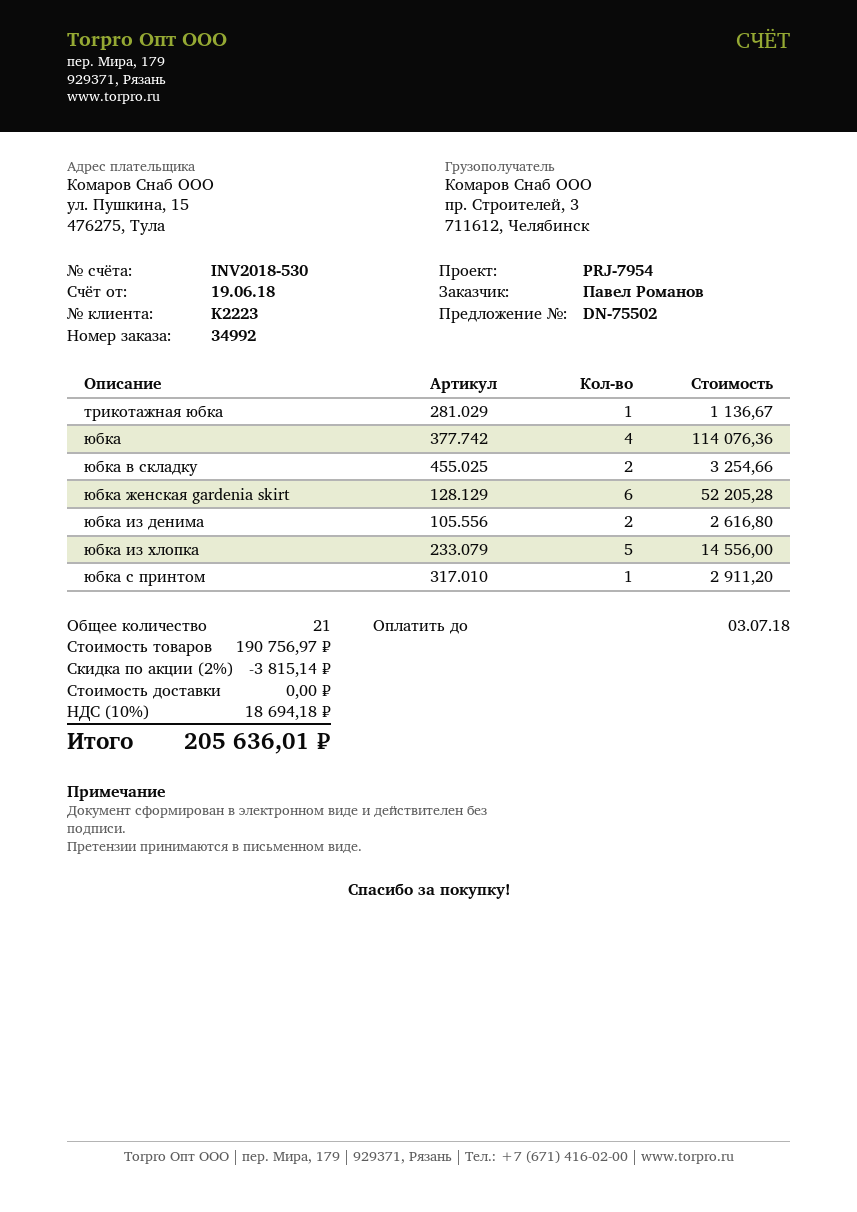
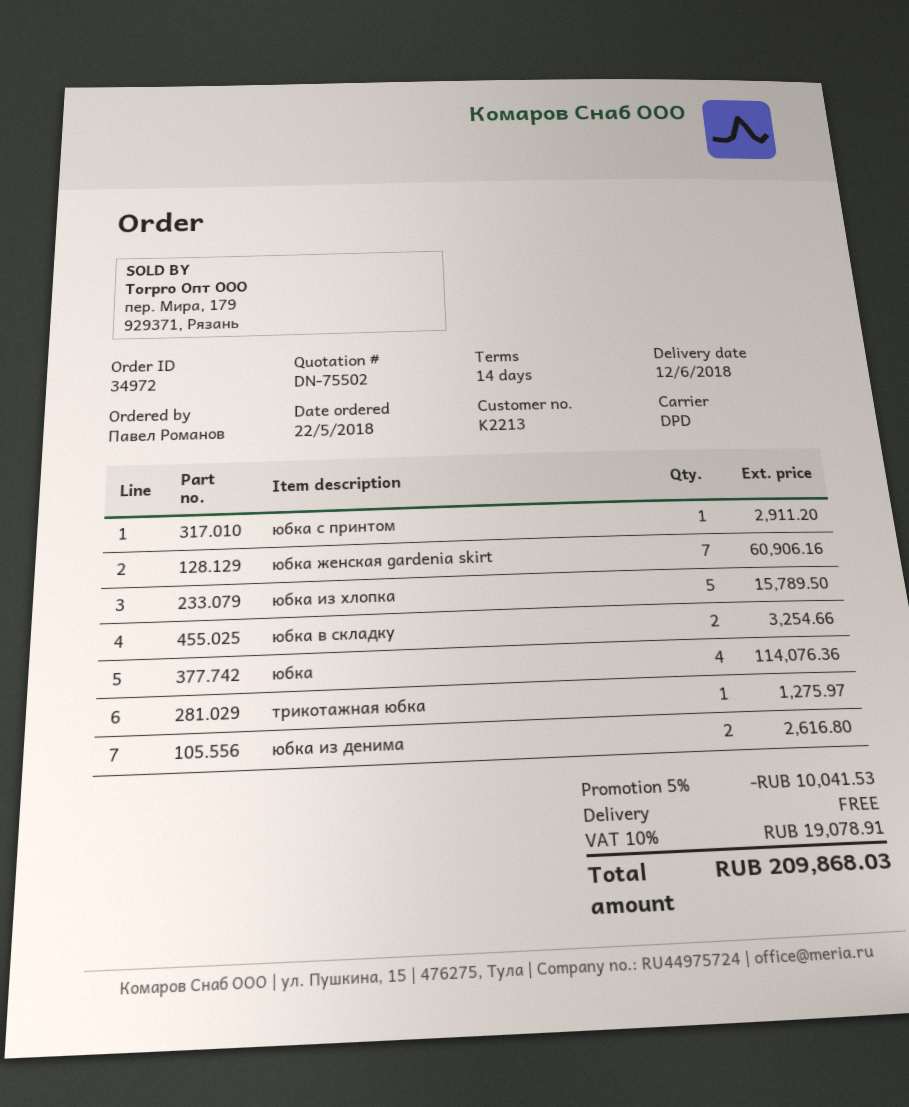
order number: 34992 -> 34972
customer number: K2223 -> K2213
трикотажная юбка: 1 for 1136.67 -> 1 for 1275.97
юбка женская gardenia skirt: 6 for 52205.28 -> 7 for 60906.16
юбка из хлопка: 5 for 14556.00 -> 5 for 15789.50
discount: 2% = 3815.14 -> 5% = 10041.53
tax: 10% = 18694.18 -> 10% = 19078.91
total: 205636.01 -> 209868.03

